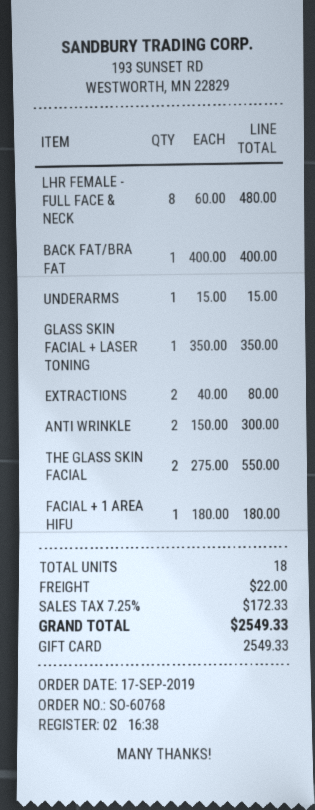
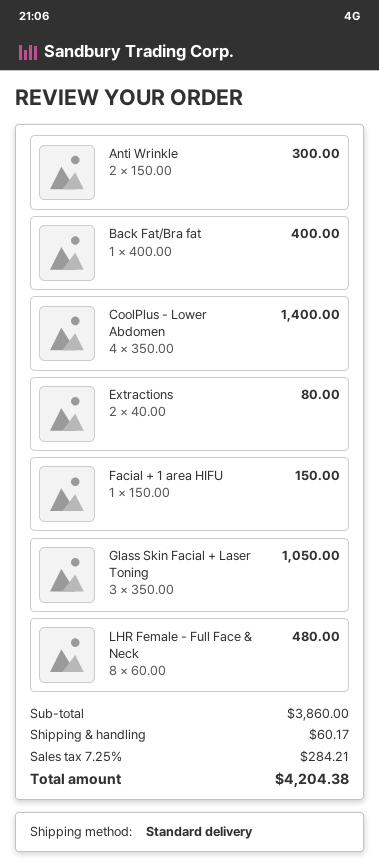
UNDERARMS: 1 x 15.00 = 15.00 -> none
GLASS SKIN FACIAL + LASER TONING: 1 x 350.00 = 350.00 -> 3 x 350.00 = 1050.00
THE GLASS SKIN FACIAL: 2 x 275.00 = 550.00 -> none
FACIAL + 1 AREA HIFU: 1 x 180.00 = 180.00 -> 1 x 150.00 = 150.00
CoolPlus - Lower Abdomen: none -> 4 x 350.00 = 1400.00
shipping: 22.00 -> 60.17
tax: 7.25% = 172.33 -> 7.25% = 284.21
total: 2549.33 -> 4204.38

